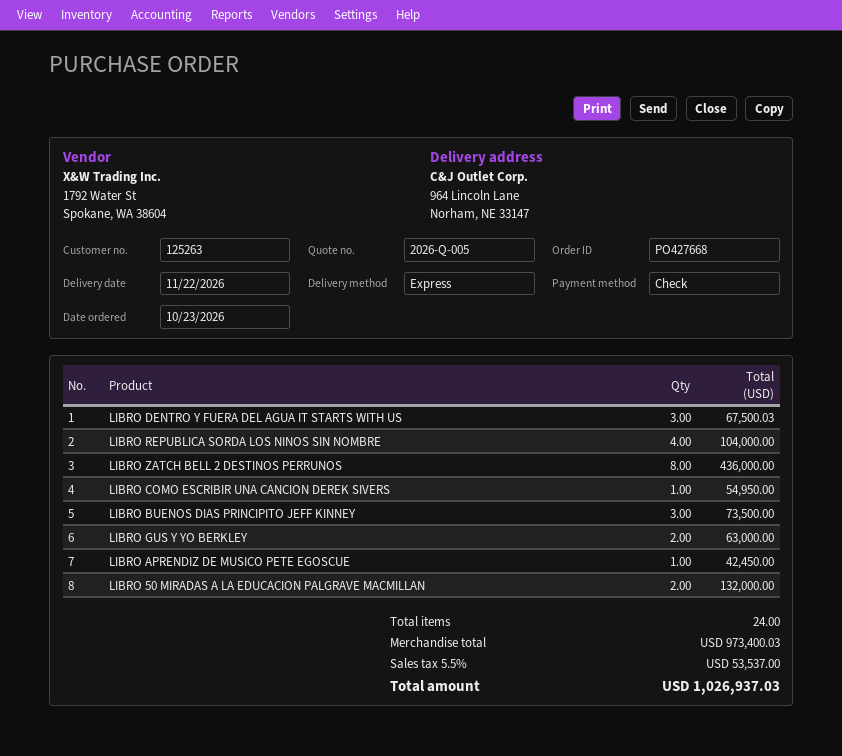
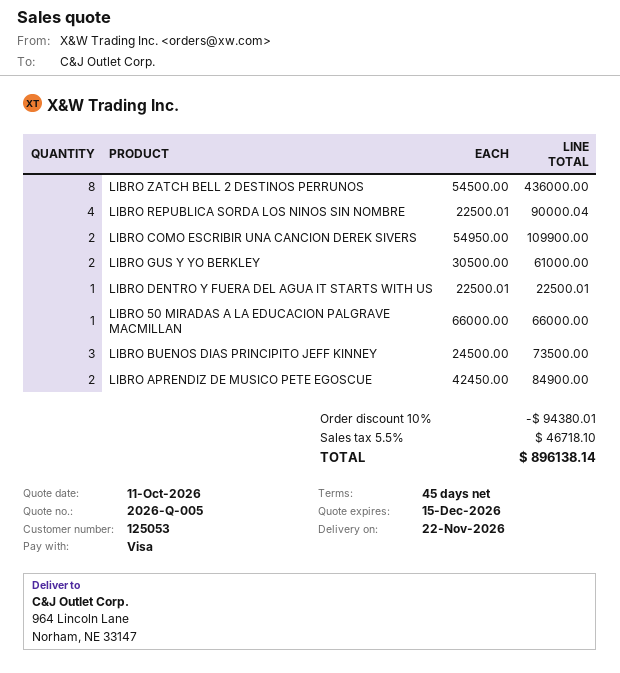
customer number: 125263 -> 125053
payment method: cheque -> Visa
LIBRO DENTRO Y FUERA DEL AGUA IT STARTS WITH US: 3 for 67500.03 -> 1 for 22500.01
LIBRO REPUBLICA SORDA LOS NINOS SIN NOMBRE: 4 for 104000.00 -> 4 for 90000.04
LIBRO COMO ESCRIBIR UNA CANCION DEREK SIVERS: 1 for 54950.00 -> 2 for 109900.00
LIBRO GUS Y YO BERKLEY: 2 for 63000.00 -> 2 for 61000.00
LIBRO APRENDIZ DE MUSICO PETE EGOSCUE: 1 for 42450.00 -> 2 for 84900.00
LIBRO 50 MIRADAS A LA EDUCACION PALGRAVE MACMILLAN: 2 for 132000.00 -> 1 for 66000.00
discount: none -> 10% = 94380.01
tax: 5.5% = 53537.00 -> 5.5% = 46718.10
total: 1026937.03 -> 896138.14

